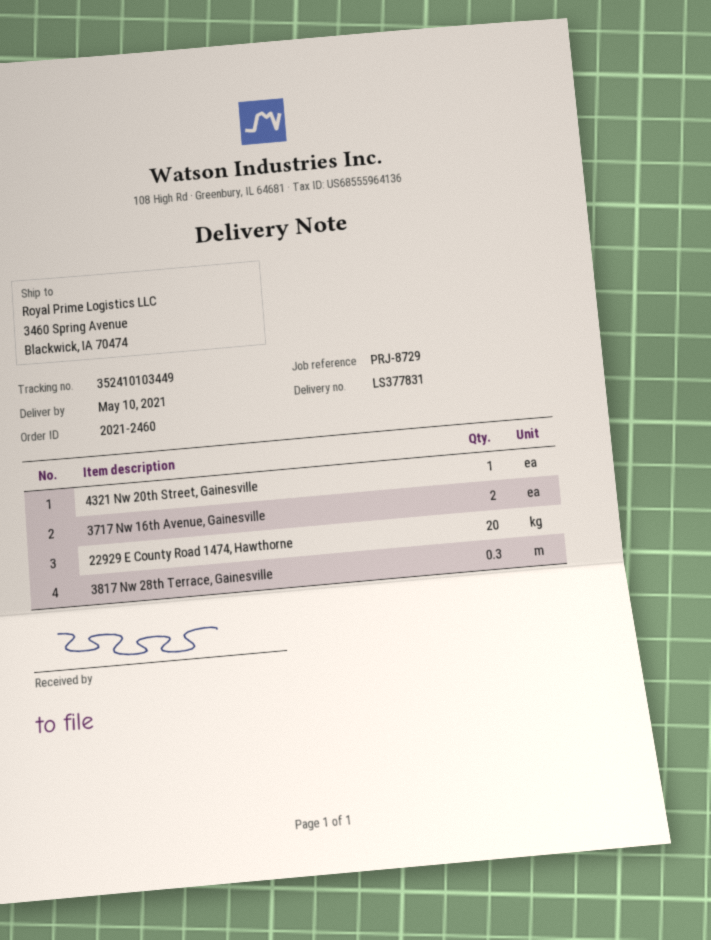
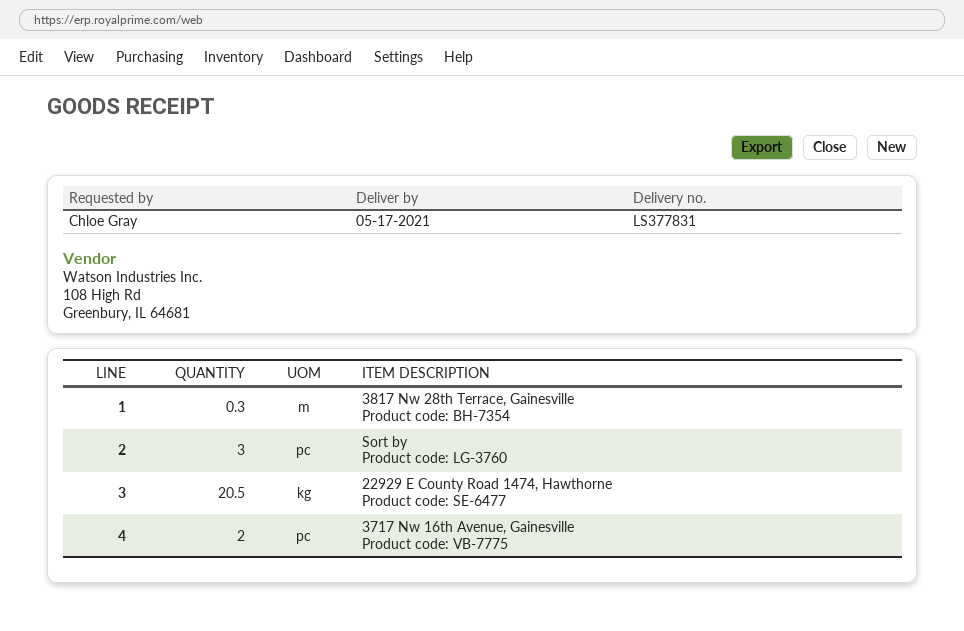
delivery date: 2021-05-10 -> 2021-05-17
4321 Nw 20th Street, Gainesville: 1 -> none
22929 E County Road 1474, Hawthorne: 20 -> 20.5
Sort by: none -> 3

